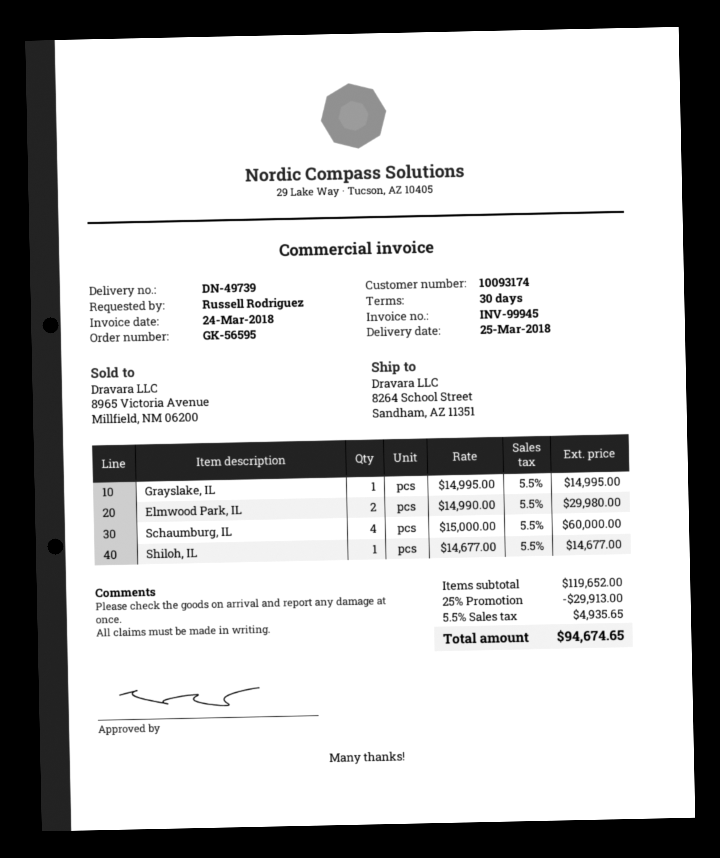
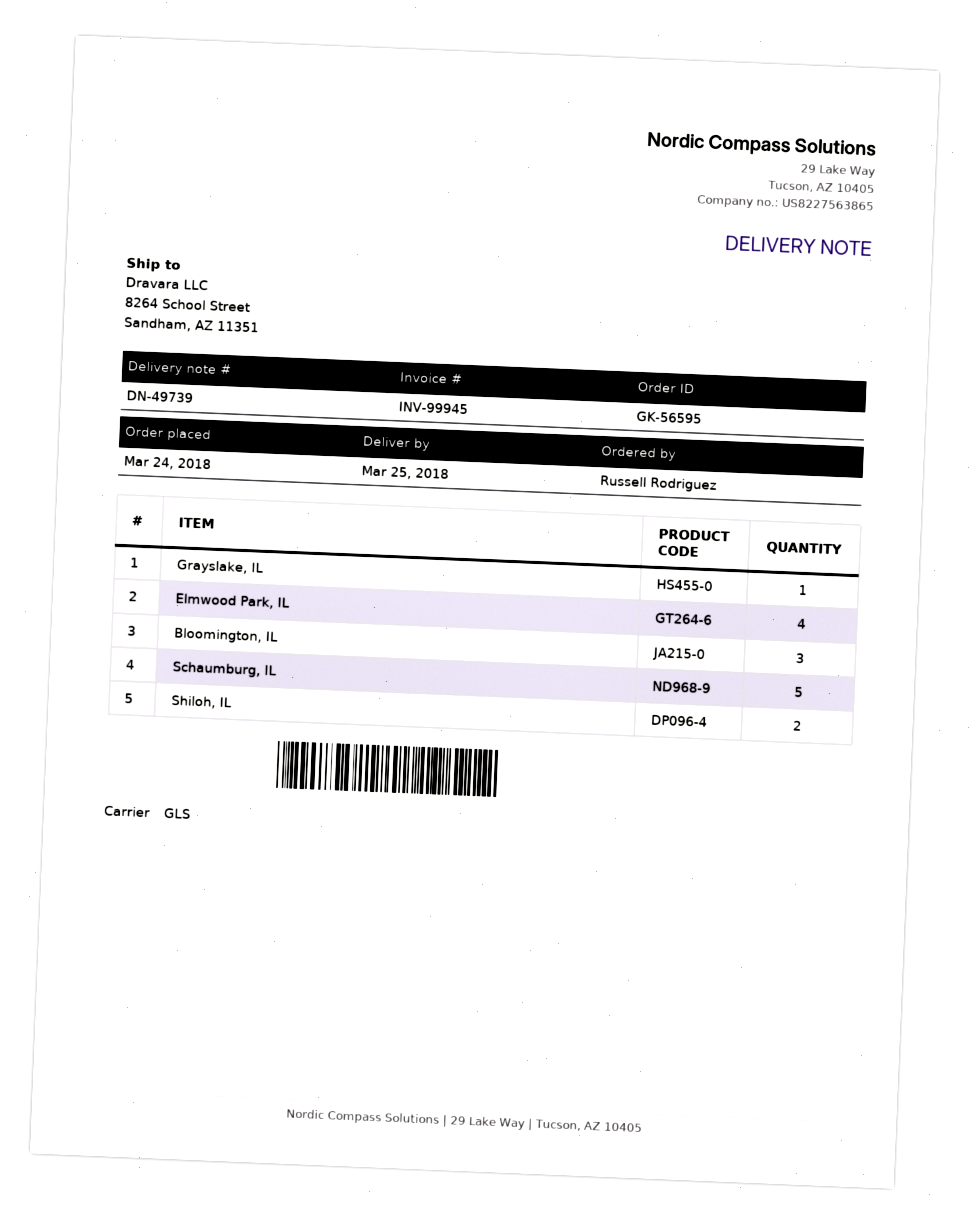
Elmwood Park, IL: 2 -> 4
Schaumburg, IL: 4 -> 5
Shiloh, IL: 1 -> 2
Bloomington, IL: none -> 3

